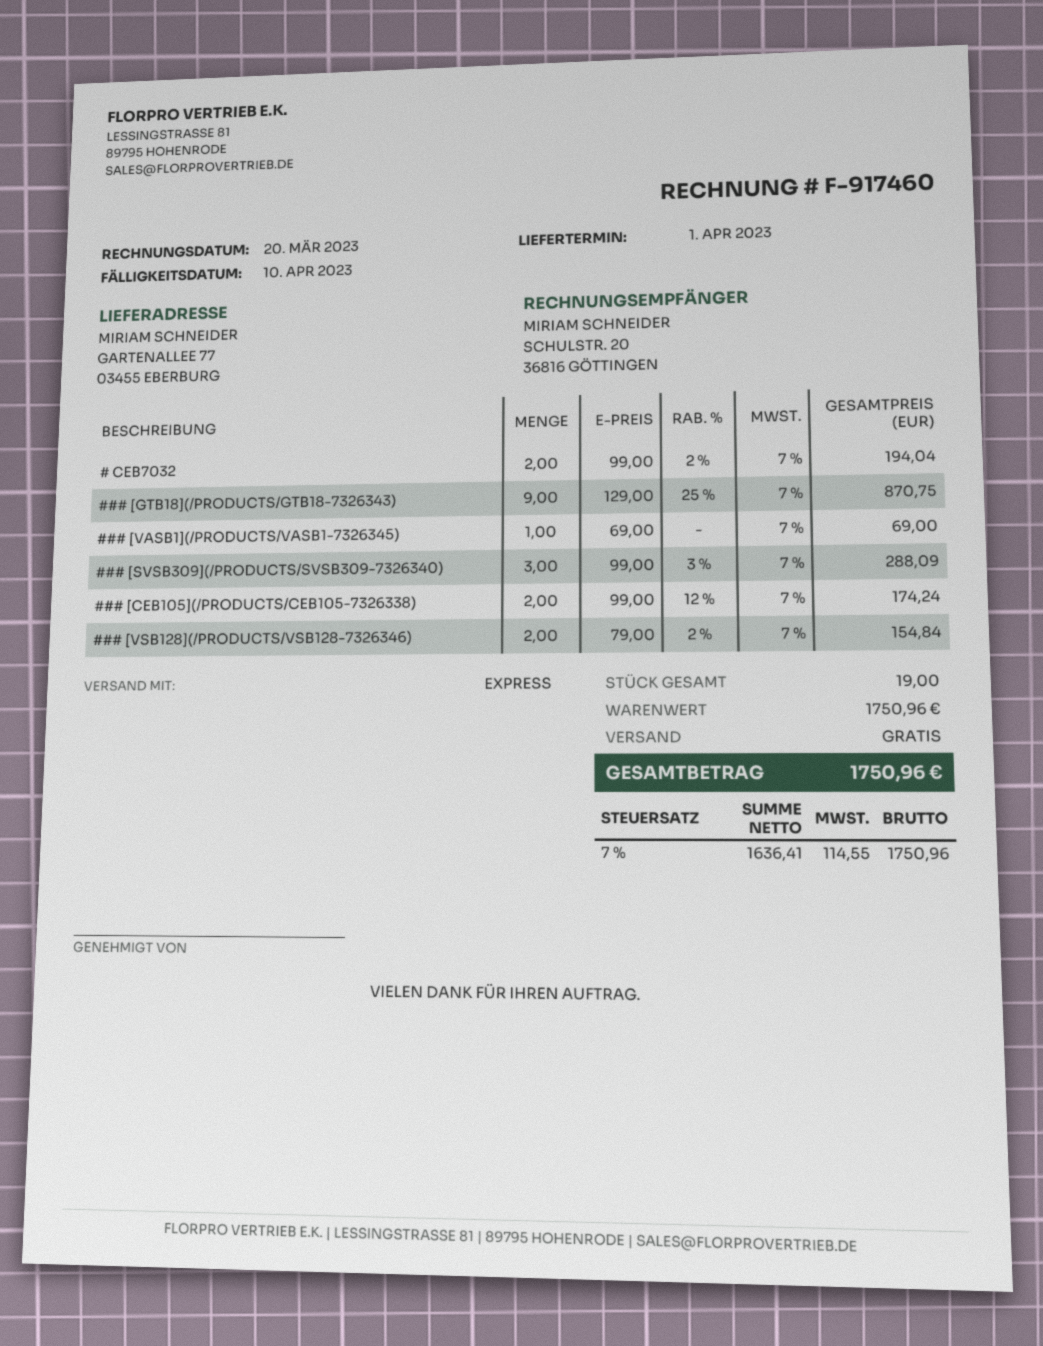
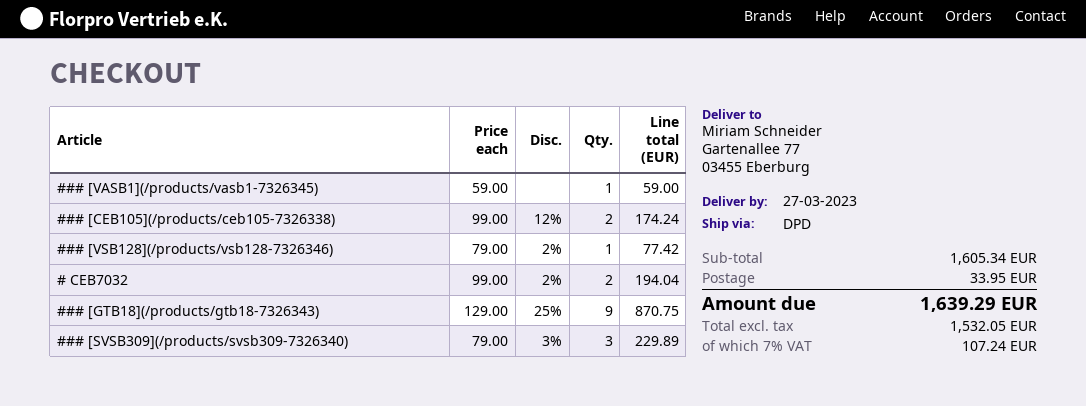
delivery date: 2023-04-01 -> 2023-03-27
shipping method: express -> DPD
### [VASB1](/PRODUCTS/VASB1-7326345): 1 x 69.00 = 69.00 -> 1 x 59.00 = 59.00
### [SVSB309](/PRODUCTS/SVSB309-7326340): 3 x 99.00 - 3% = 288.09 -> 3 x 79.00 - 3% = 229.89
### [VSB128](/PRODUCTS/VSB128-7326346): 2 x 79.00 - 2% = 154.84 -> 1 x 79.00 - 2% = 77.42
subtotal: 1750.96 -> 1605.34
shipping: 0.00 -> 33.95
net: 1636.41 -> 1532.05
tax: 7% = 114.55 -> 7% = 107.24
total: 1750.96 -> 1639.29

